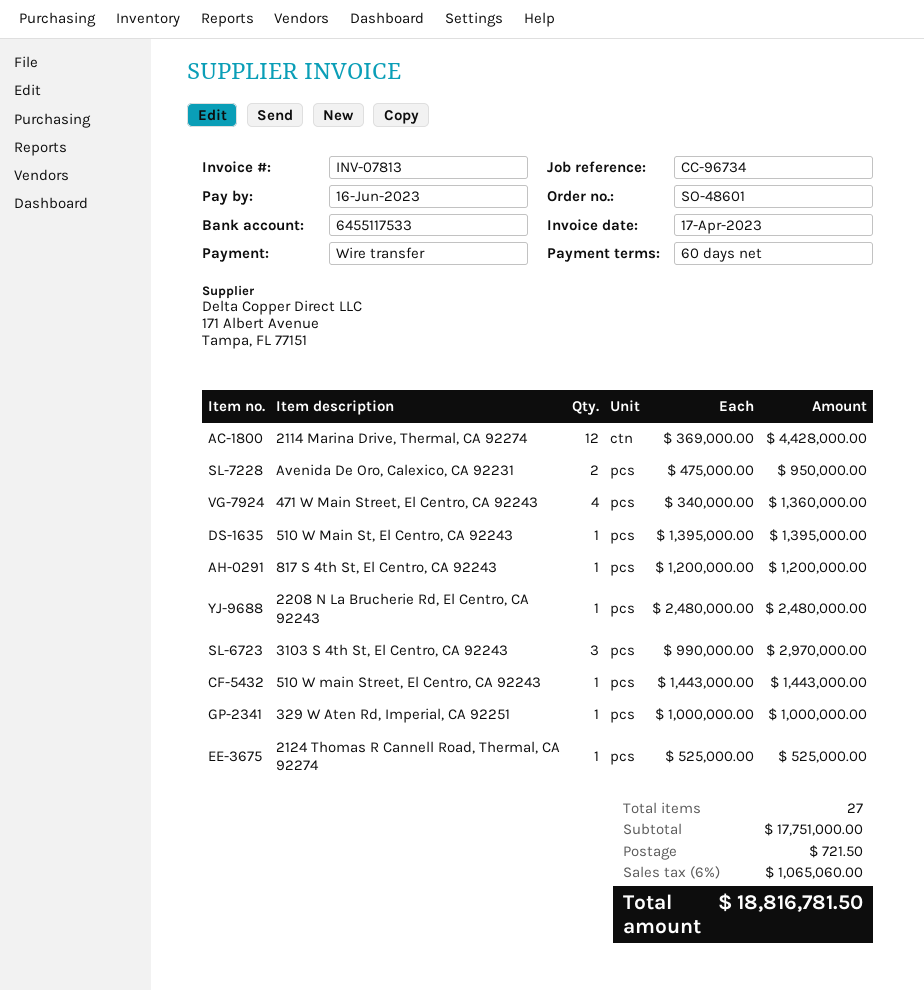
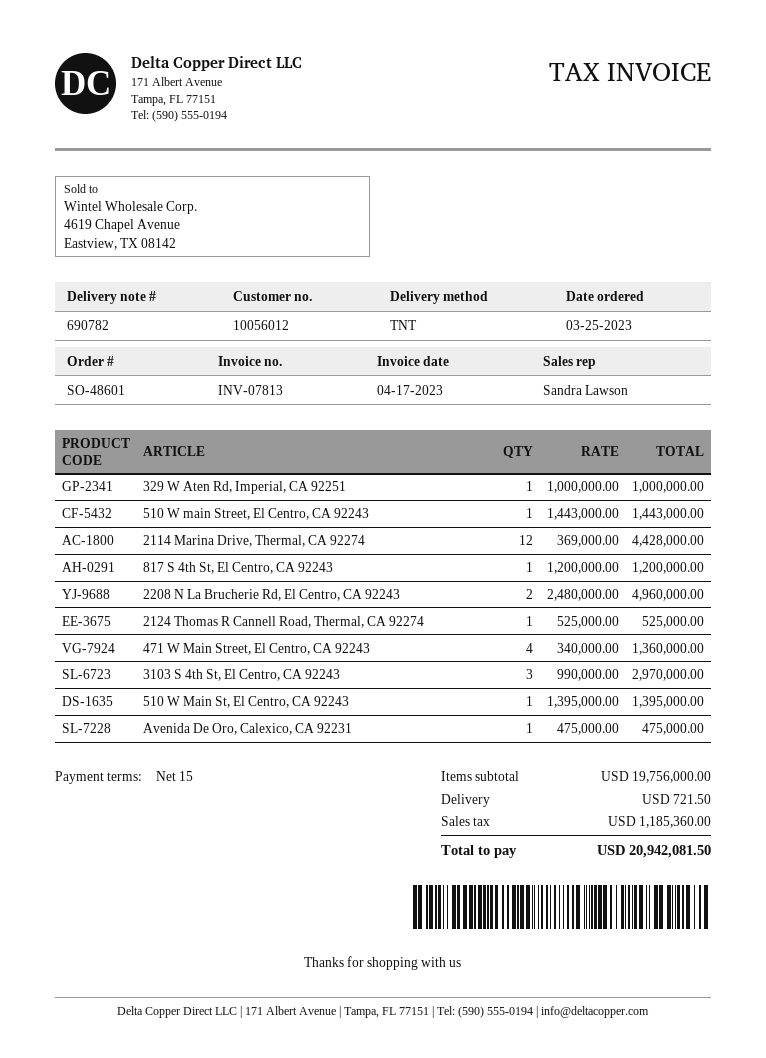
payment terms: 60 days -> 15 days
Avenida De Oro, Calexico, CA 92231: 2 x 475000.00 = 950000.00 -> 1 x 475000.00 = 475000.00
2208 N La Brucherie Rd, El Centro, CA 92243: 1 x 2480000.00 = 2480000.00 -> 2 x 2480000.00 = 4960000.00
subtotal: 17751000.00 -> 19756000.00
tax: 1065060.00 -> 1185360.00
total: 18816781.50 -> 20942081.50

